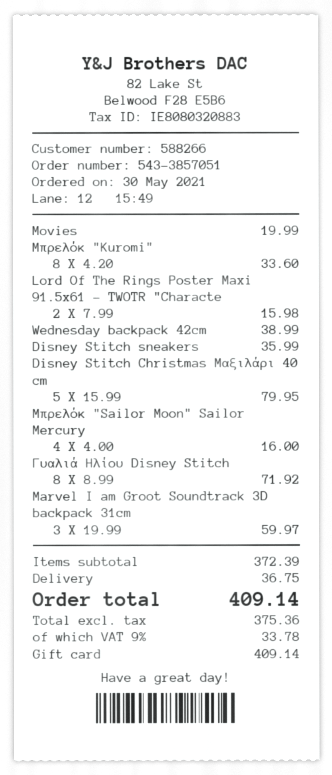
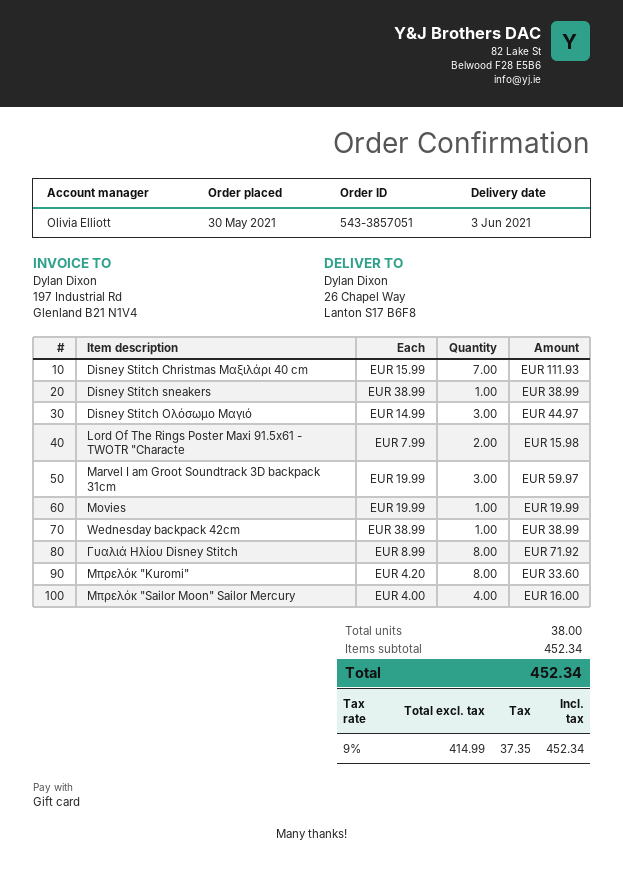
Disney Stitch sneakers: 1 x 35.99 = 35.99 -> 1 x 38.99 = 38.99
Disney Stitch Christmas Μαξιλάρι 40 cm: 5 x 15.99 = 79.95 -> 7 x 15.99 = 111.93
Disney Stitch Ολόσωμο Μαγιό: none -> 3 x 14.99 = 44.97
subtotal: 372.39 -> 452.34
shipping: 36.75 -> none
net: 375.36 -> 414.99
tax: 9% = 33.78 -> 9% = 37.35
total: 409.14 -> 452.34

